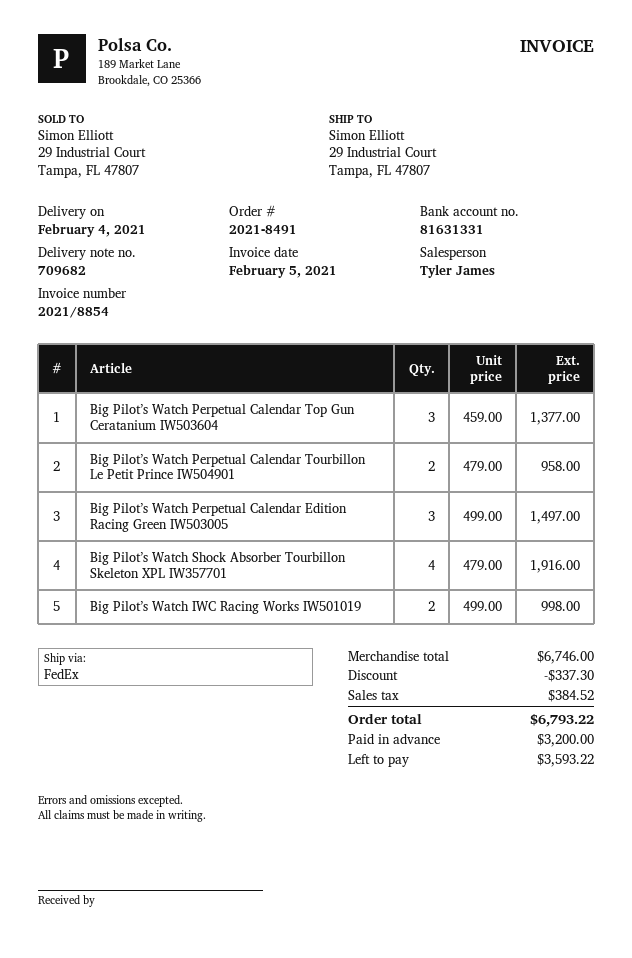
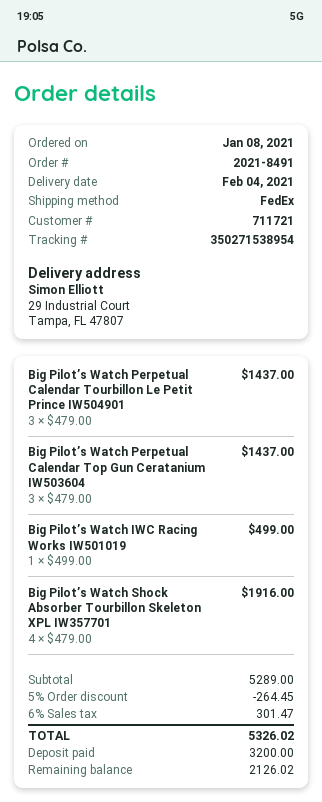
Big Pilot’s Watch Perpetual Calendar Top Gun Ceratanium IW503604: 3 x 459.00 = 1377.00 -> 3 x 479.00 = 1437.00
Big Pilot’s Watch Perpetual Calendar Tourbillon Le Petit Prince IW504901: 2 x 479.00 = 958.00 -> 3 x 479.00 = 1437.00
Big Pilot’s Watch Perpetual Calendar Edition Racing Green IW503005: 3 x 499.00 = 1497.00 -> none
Big Pilot’s Watch IWC Racing Works IW501019: 2 x 499.00 = 998.00 -> 1 x 499.00 = 499.00
subtotal: 6746.00 -> 5289.00
discount: 337.30 -> 264.45
tax: 384.52 -> 301.47
total: 6793.22 -> 5326.02
balance: 3593.22 -> 2126.02

